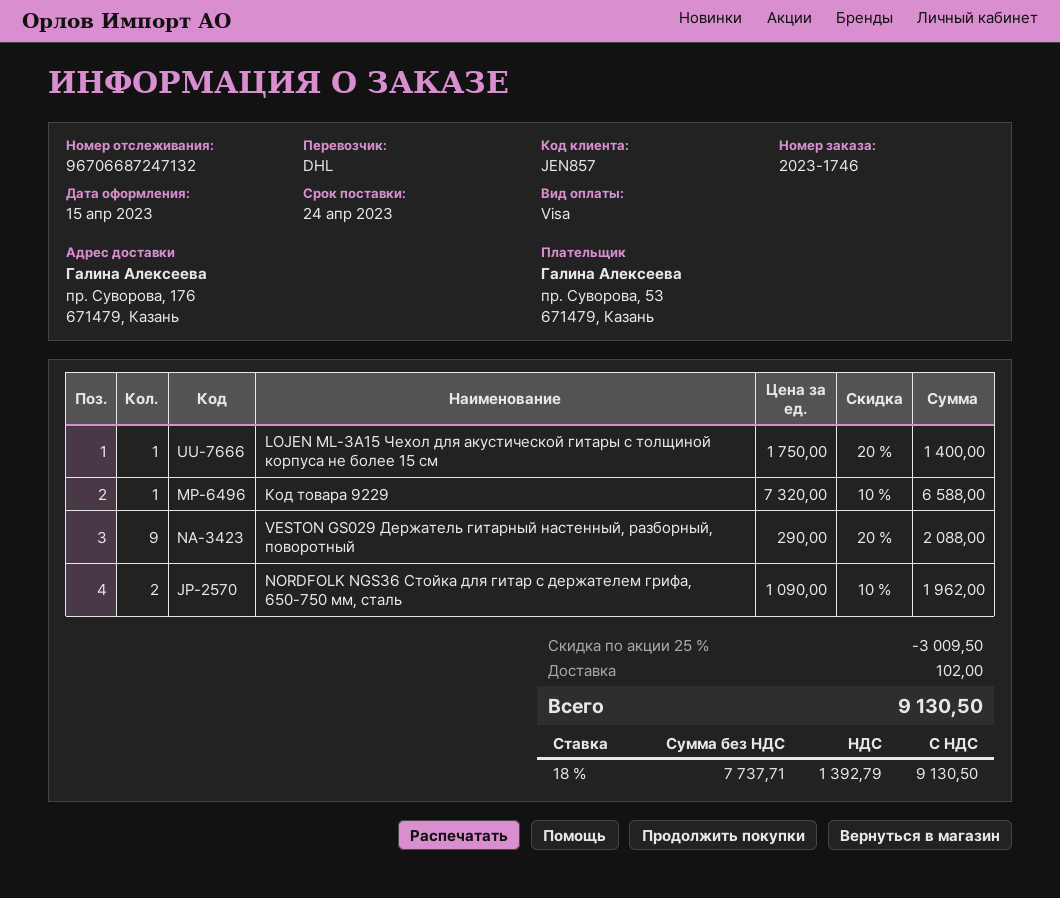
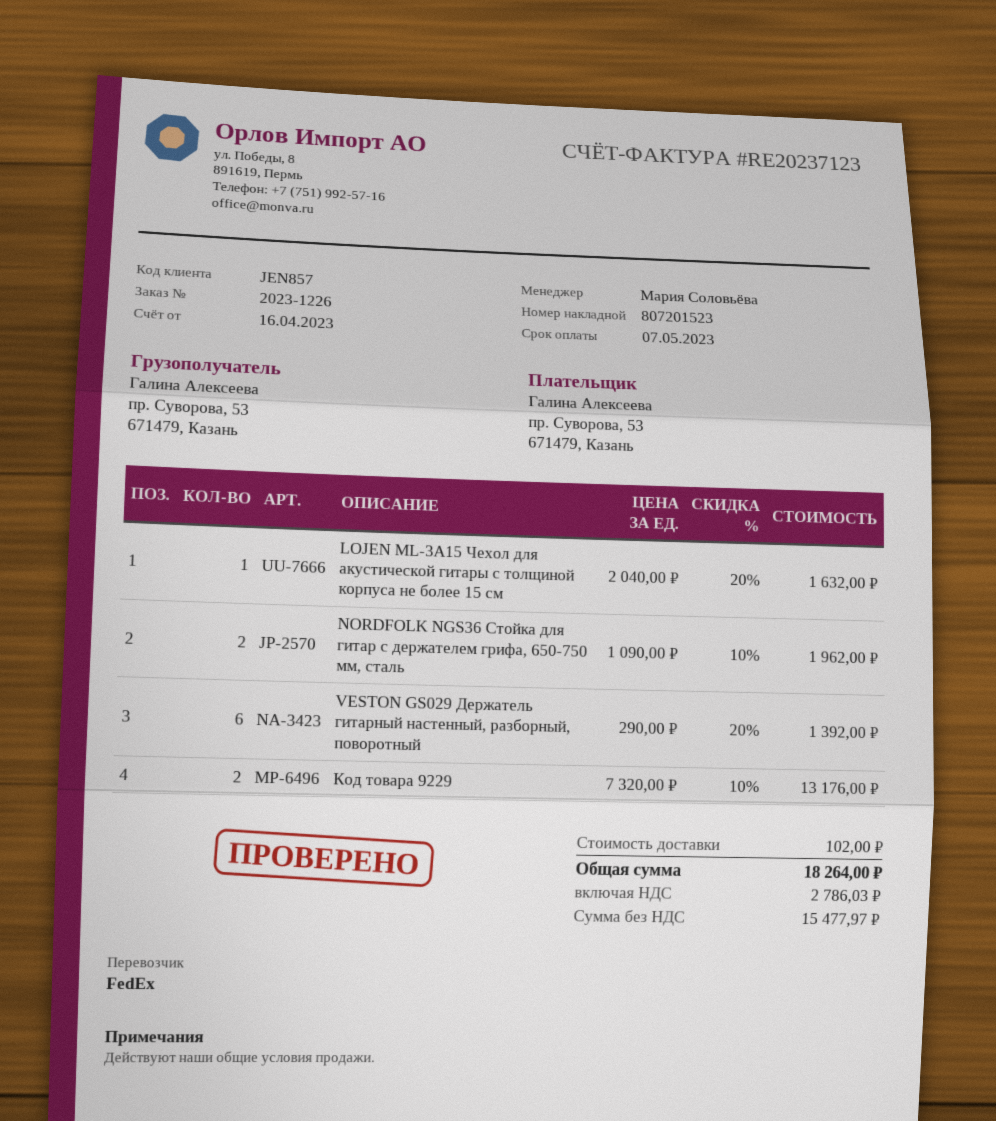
order number: 2023-1746 -> 2023-1226
shipping method: DHL -> FedEx
ship to: пр. Суворова, 176, 671479, Казань -> пр. Суворова, 53, 671479, Казань
LOJEN ML-3А15 Чехол для акустической гитары с толщиной корпуса не более 15 см: 1 x 1750.00 - 20% = 1400.00 -> 1 x 2040.00 - 20% = 1632.00
Код товара 9229: 1 x 7320.00 - 10% = 6588.00 -> 2 x 7320.00 - 10% = 13176.00
VESTON GS029 Держатель гитарный настенный, разборный, поворотный: 9 x 290.00 - 20% = 2088.00 -> 6 x 290.00 - 20% = 1392.00
discount: 25% = 3009.50 -> none
net: 7737.71 -> 15477.97
tax: 1392.79 -> 2786.03
total: 9130.50 -> 18264.00

